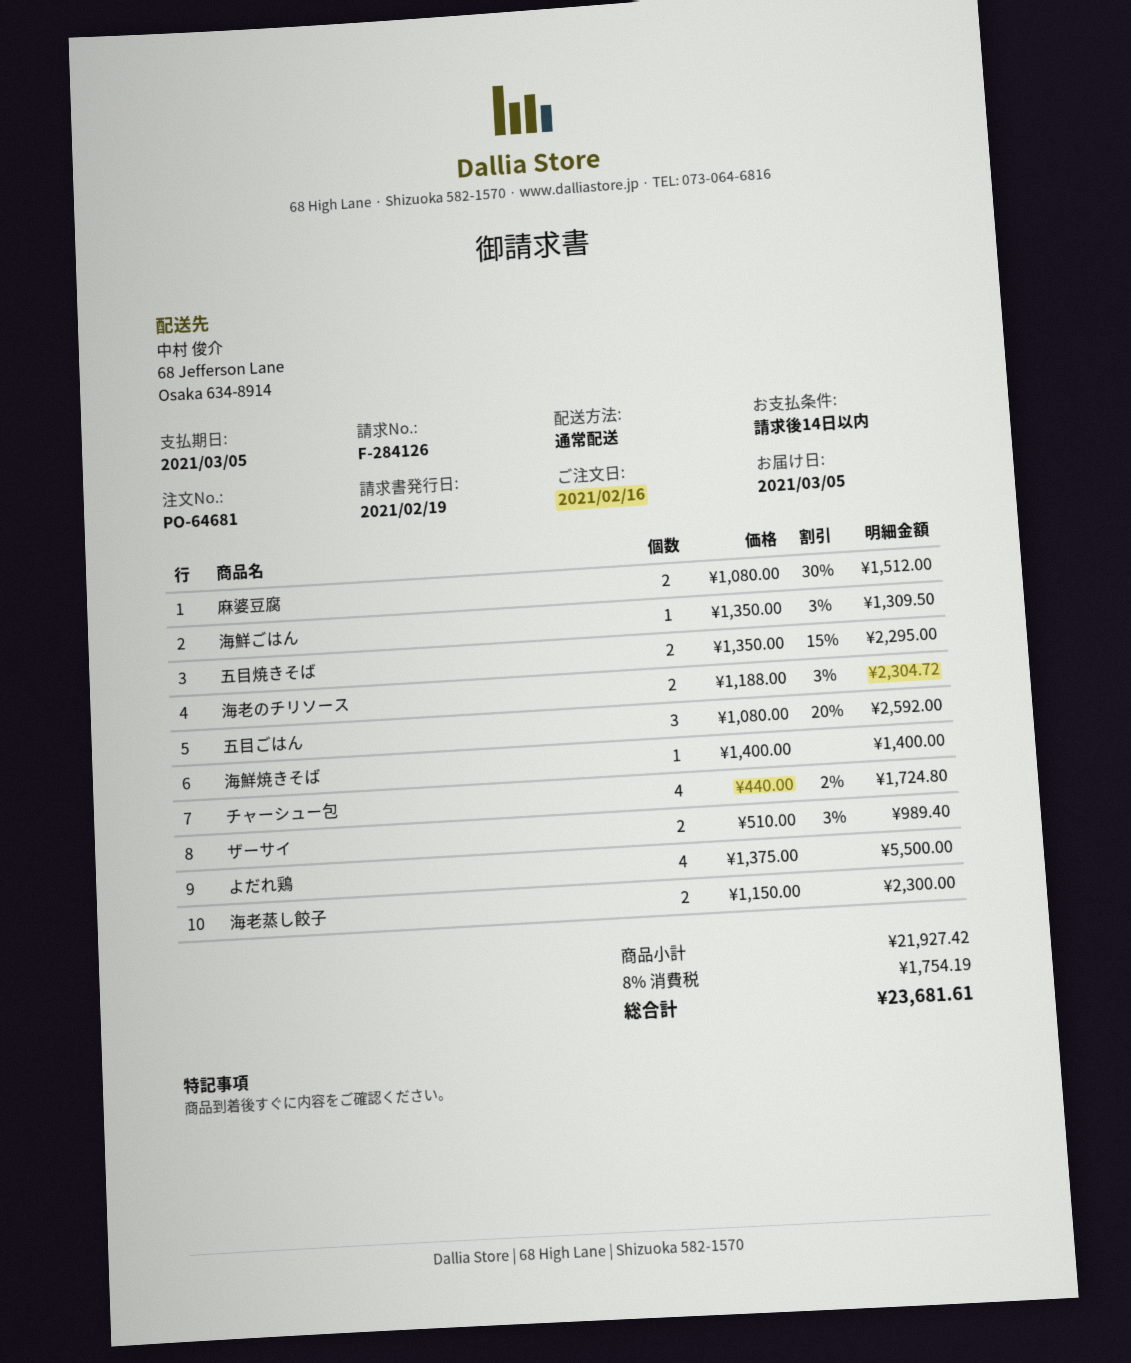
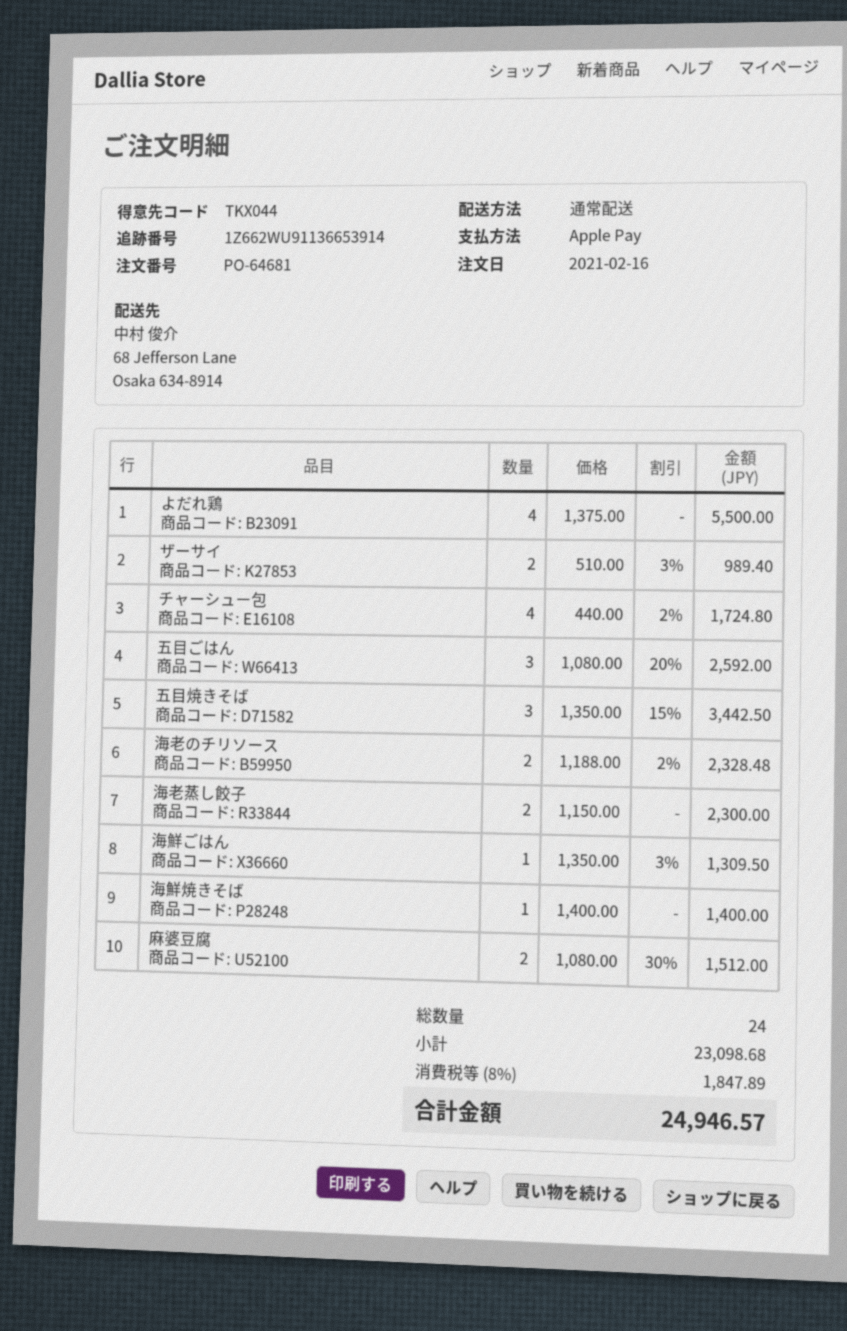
五目焼きそば: 2 x 1350.00 - 15% = 2295.00 -> 3 x 1350.00 - 15% = 3442.50
海老のチリソース: 2 x 1188.00 - 3% = 2304.72 -> 2 x 1188.00 - 2% = 2328.48
subtotal: 21927.42 -> 23098.68
tax: 8% = 1754.19 -> 8% = 1847.89
total: 23681.61 -> 24946.57

